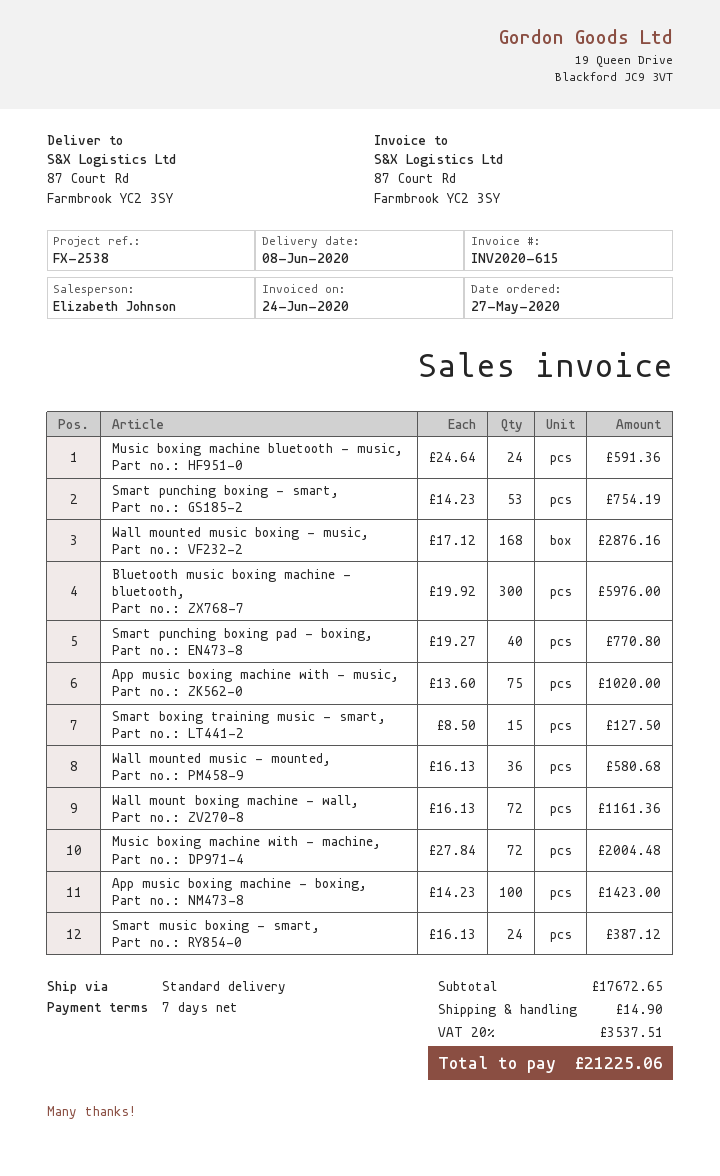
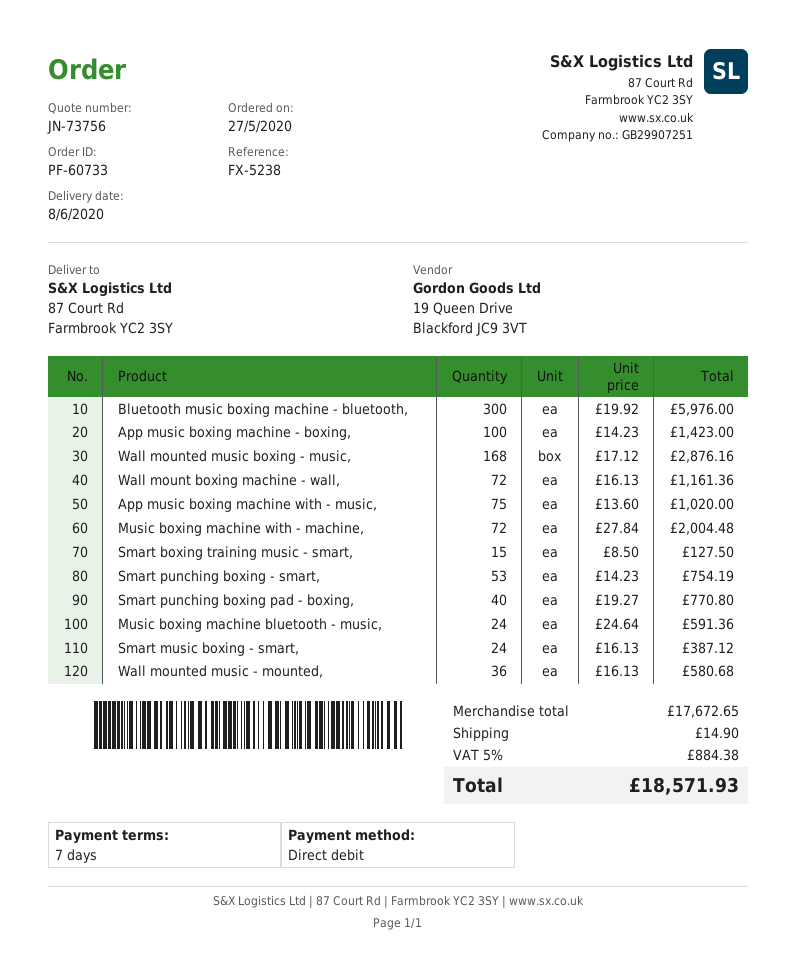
reference: FX-2538 -> FX-5238
tax: 20% = 3537.51 -> 5% = 884.38
total: 21225.06 -> 18571.93

